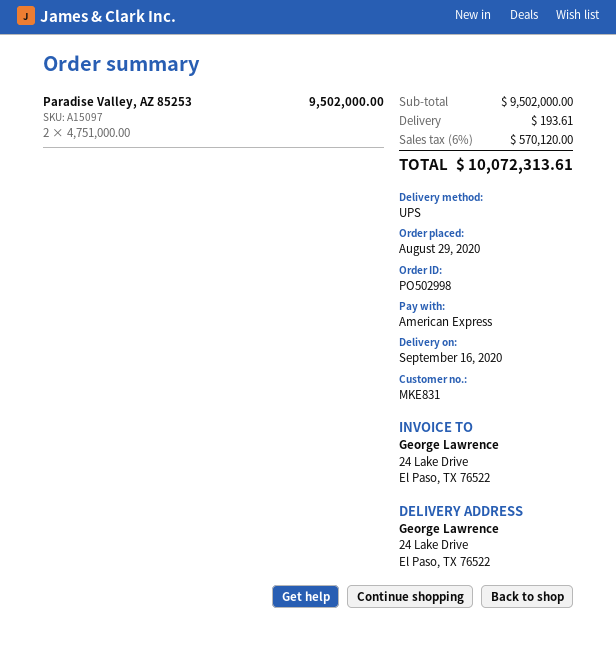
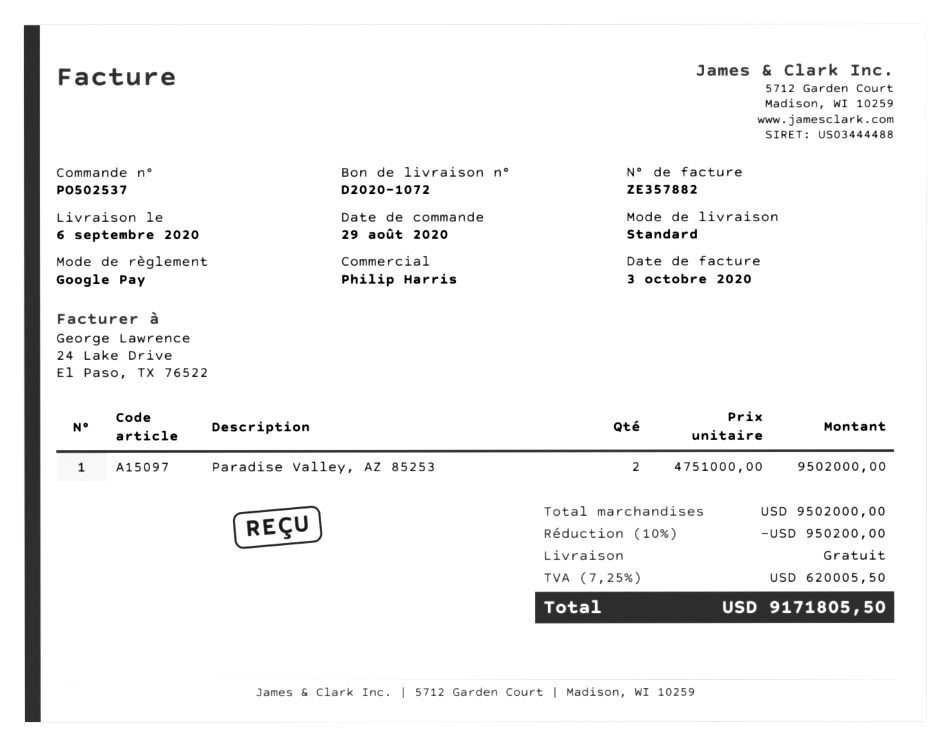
order number: PO502998 -> PO502537
delivery date: 2020-09-16 -> 2020-09-06
payment method: American Express -> Google Pay
shipping method: UPS -> standard
discount: none -> 10% = 950200.00
shipping: 193.61 -> 0.00
tax: 6% = 570120.00 -> 7.25% = 620005.50
total: 10072313.61 -> 9171805.50

